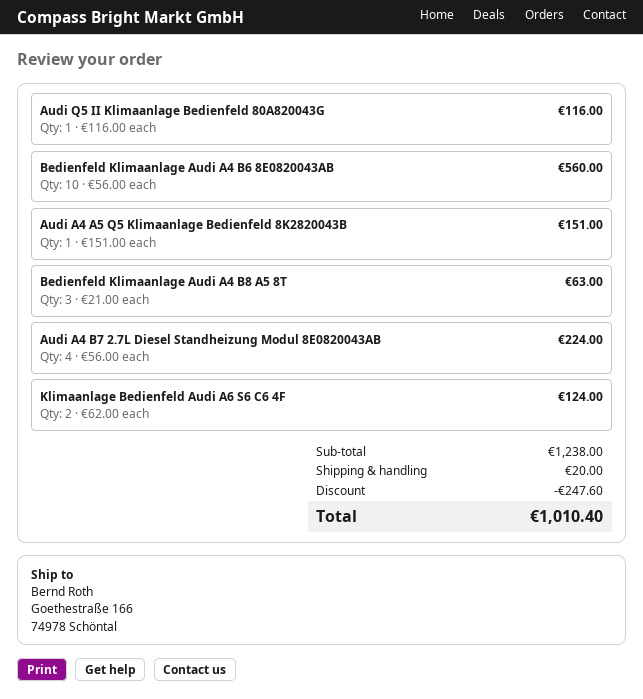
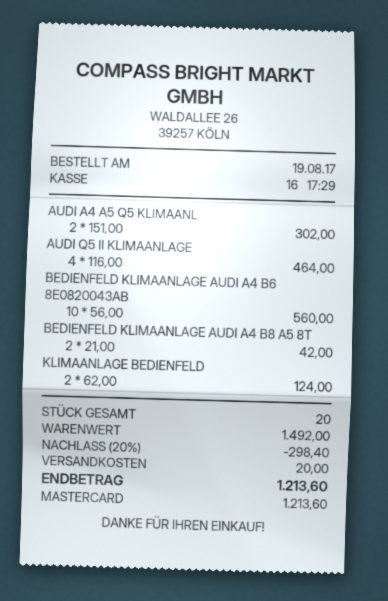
Audi Q5 II Klimaanlage Bedienfeld 80A820043G: 1 x 116.00 = 116.00 -> 4 x 116.00 = 464.00
Audi A4 A5 Q5 Klimaanlage Bedienfeld 8K2820043B: 1 x 151.00 = 151.00 -> 2 x 151.00 = 302.00
Bedienfeld Klimaanlage Audi A4 B8 A5 8T: 3 x 21.00 = 63.00 -> 2 x 21.00 = 42.00
Audi A4 B7 2.7L Diesel Standheizung Modul 8E0820043AB: 4 x 56.00 = 224.00 -> none
subtotal: 1238.00 -> 1492.00
discount: 247.60 -> 298.40
total: 1010.40 -> 1213.60

